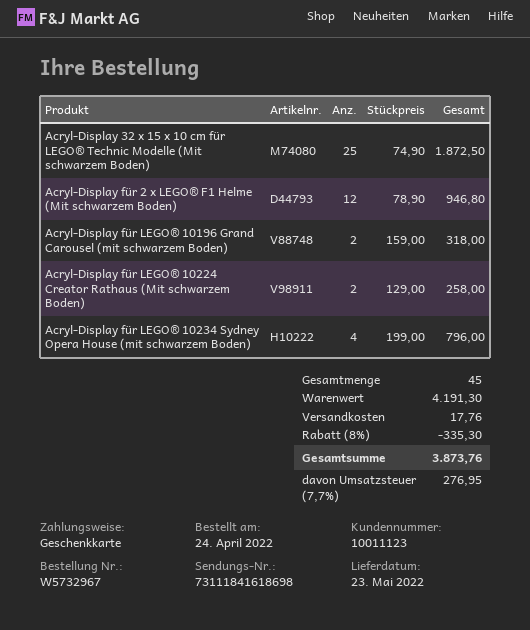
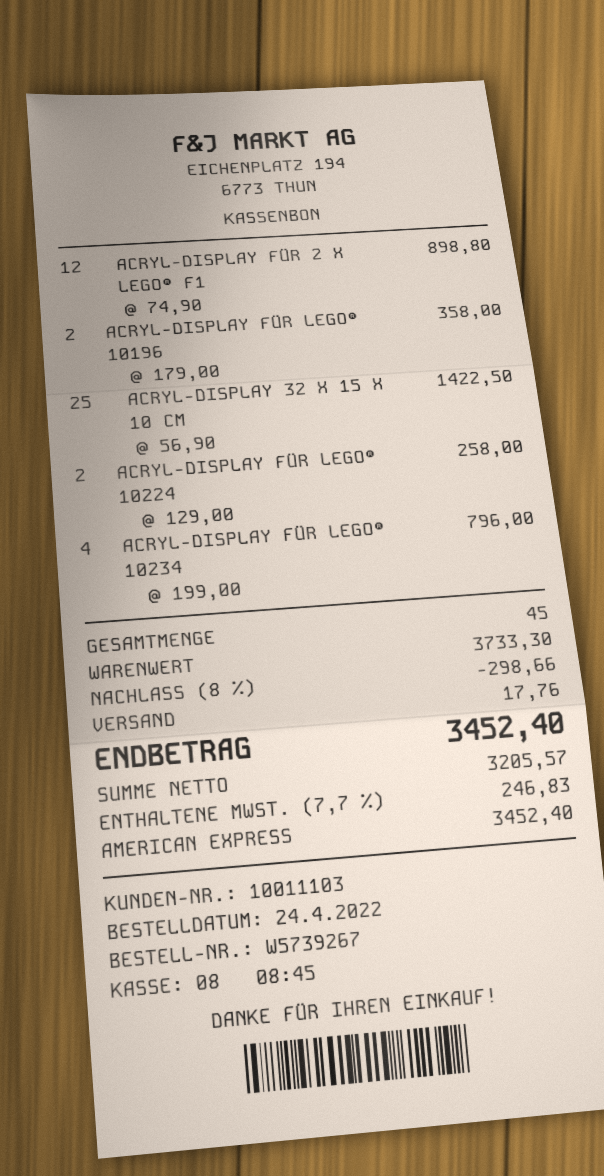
order number: W5732967 -> W5739267
customer number: 10011123 -> 10011103
payment method: gift card -> American Express
Acryl-Display 32 x 15 x 10 cm für LEGO® Technic Modelle (Mit schwarzem Boden): 25 x 74.90 = 1872.50 -> 25 x 56.90 = 1422.50
Acryl-Display für 2 x LEGO® F1 Helme (Mit schwarzem Boden): 12 x 78.90 = 946.80 -> 12 x 74.90 = 898.80
Acryl-Display für LEGO® 10196 Grand Carousel (mit schwarzem Boden): 2 x 159.00 = 318.00 -> 2 x 179.00 = 358.00
subtotal: 4191.30 -> 3733.30
discount: 8% = 335.30 -> 8% = 298.66
tax: 7.7% = 276.95 -> 7.7% = 246.83
total: 3873.76 -> 3452.40

